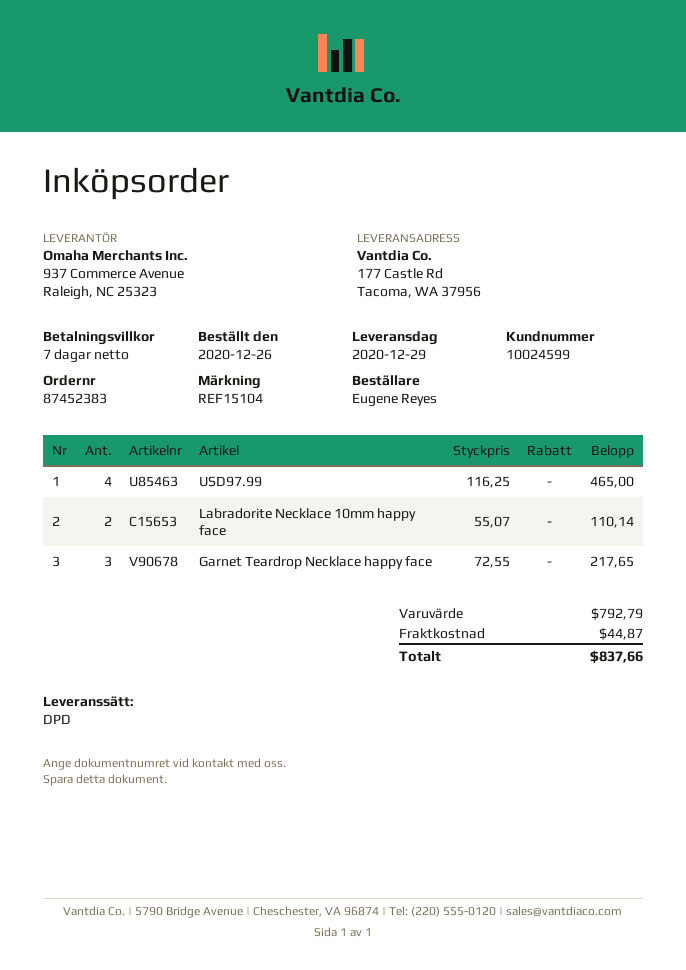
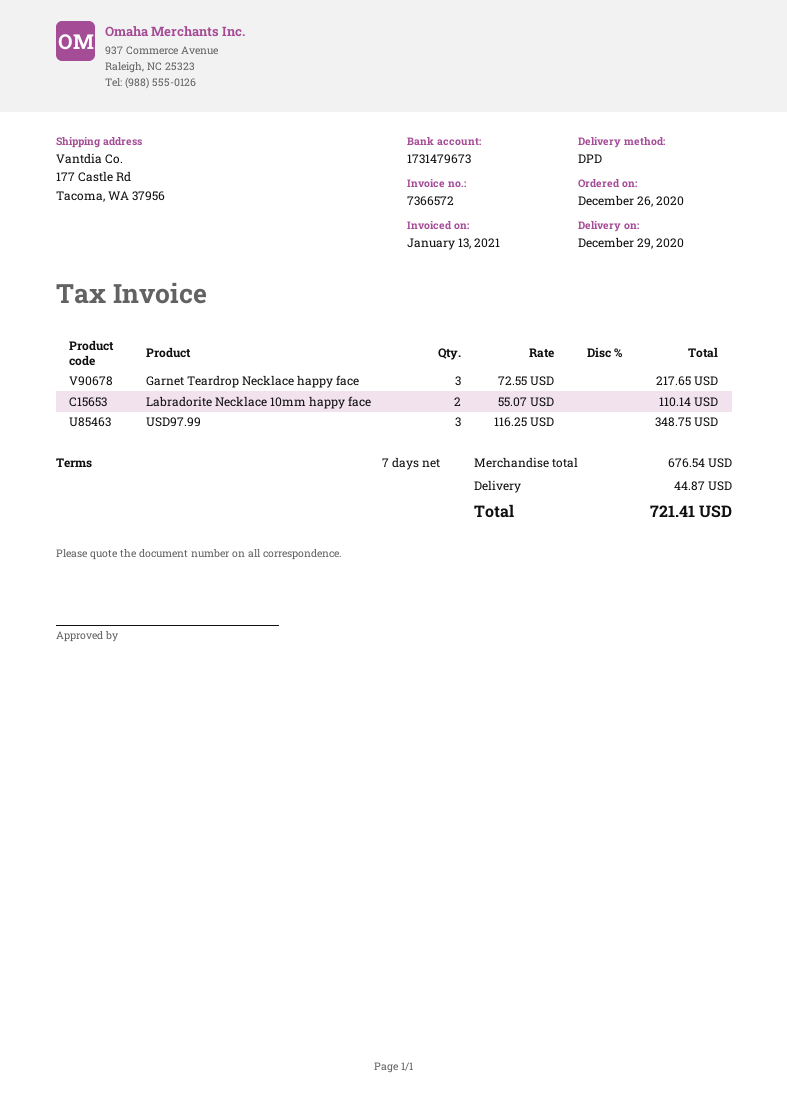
USD97.99: 4 x 116.25 = 465.00 -> 3 x 116.25 = 348.75
subtotal: 792.79 -> 676.54
total: 837.66 -> 721.41

